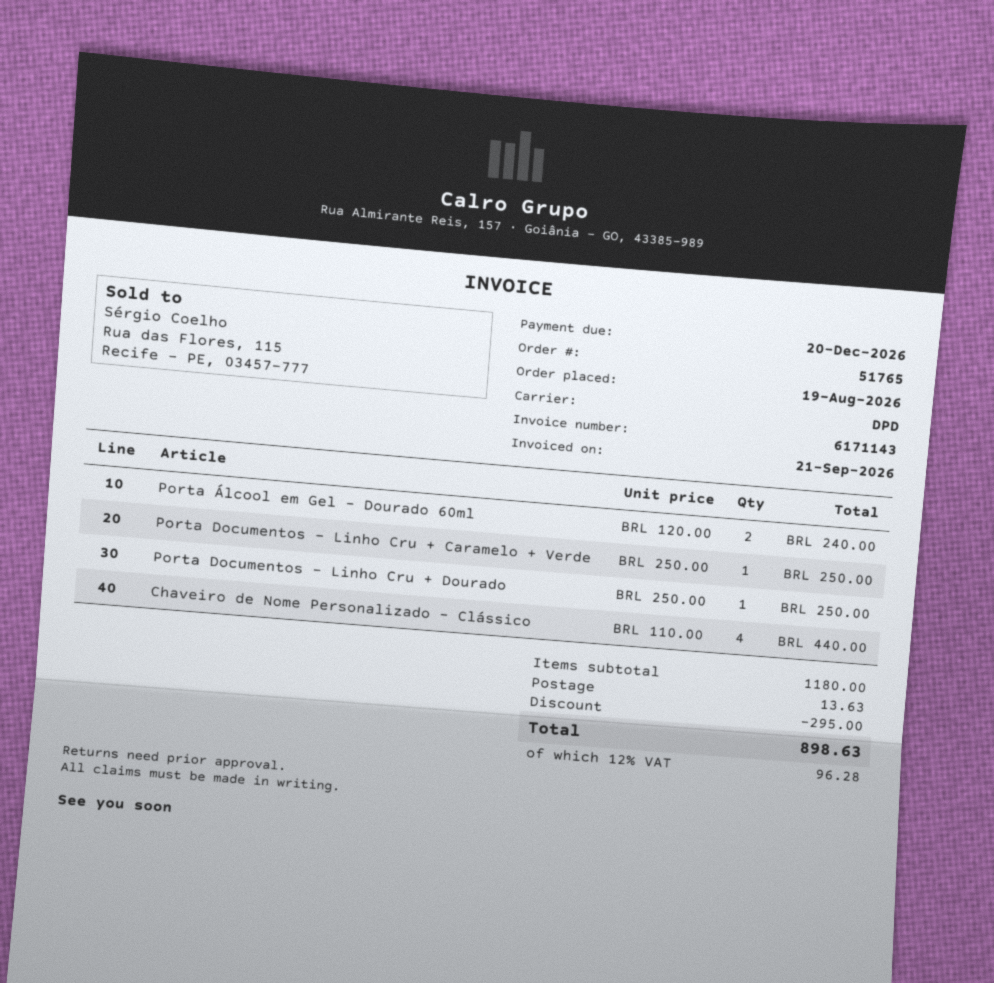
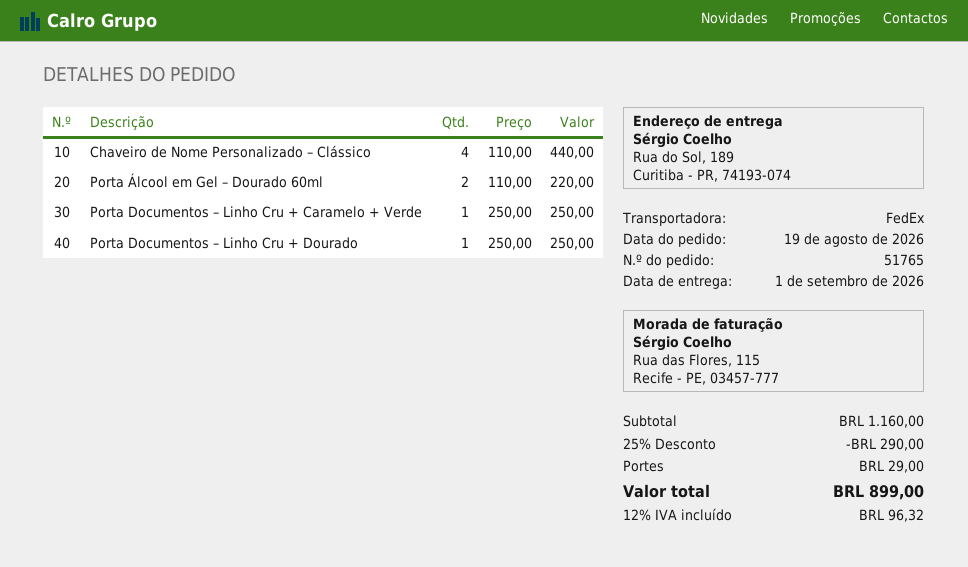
shipping method: DPD -> FedEx
Porta Álcool em Gel – Dourado 60ml: 2 x 120.00 = 240.00 -> 2 x 110.00 = 220.00
subtotal: 1180.00 -> 1160.00
discount: 295.00 -> 290.00
shipping: 13.63 -> 29.00
tax: 12% = 96.28 -> 12% = 96.32
total: 898.63 -> 899.00

